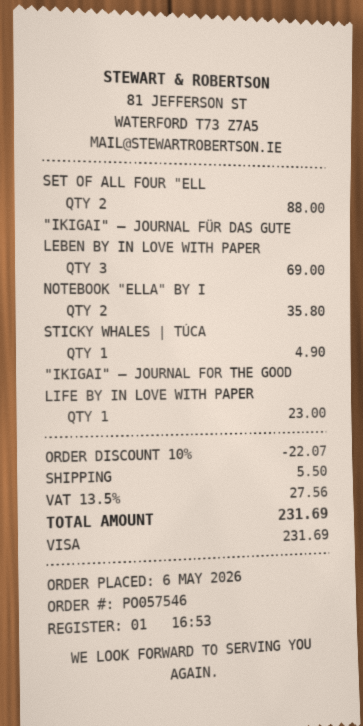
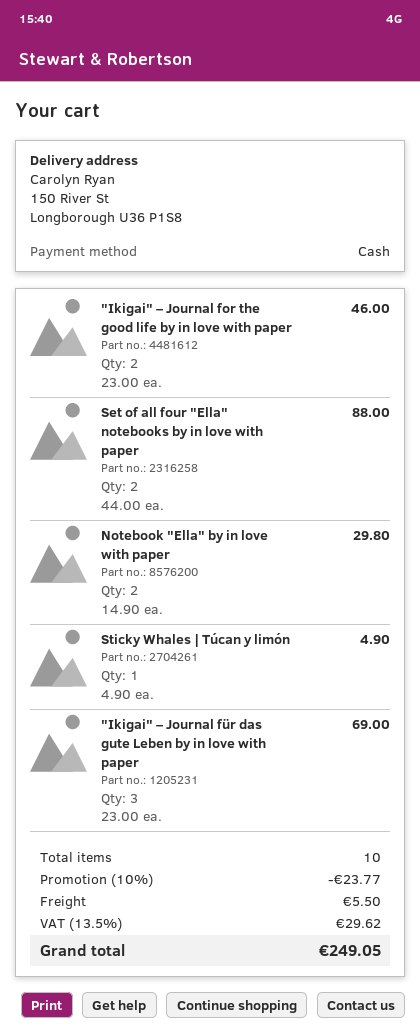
payment method: Visa -> cash
NOTEBOOK "ELLA" BY I: 2 for 35.80 -> 2 for 29.80
"IKIGAI" – JOURNAL FOR THE GOOD LIFE BY IN LOVE WITH PAPER: 1 for 23.00 -> 2 for 46.00
discount: 10% = 22.07 -> 10% = 23.77
tax: 13.5% = 27.56 -> 13.5% = 29.62
total: 231.69 -> 249.05

